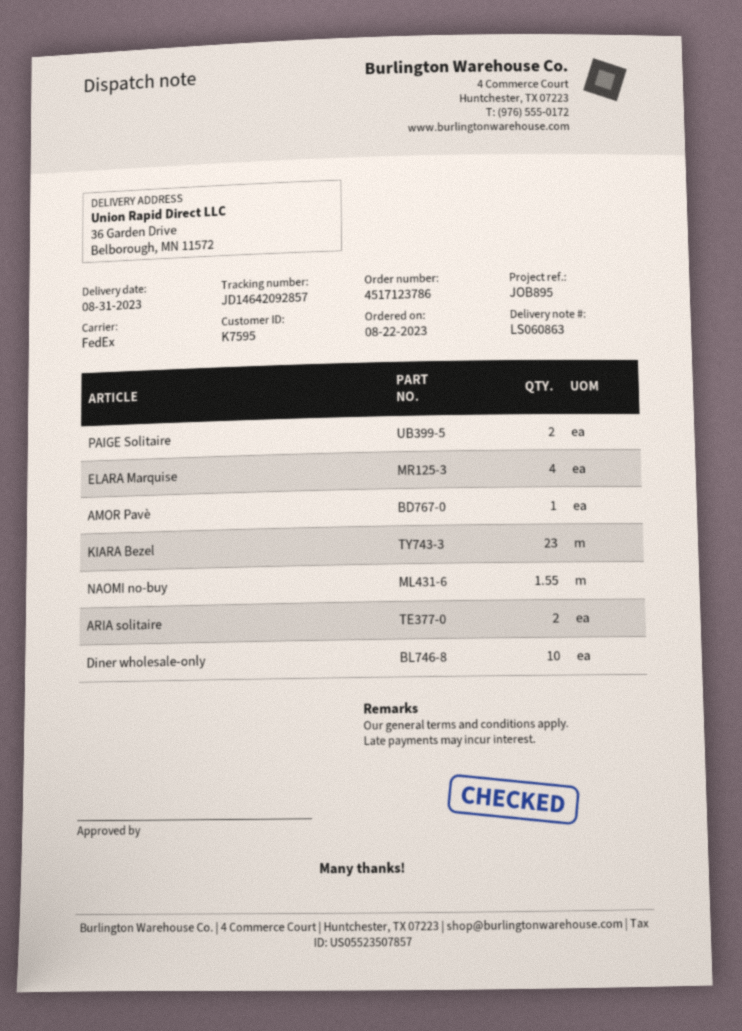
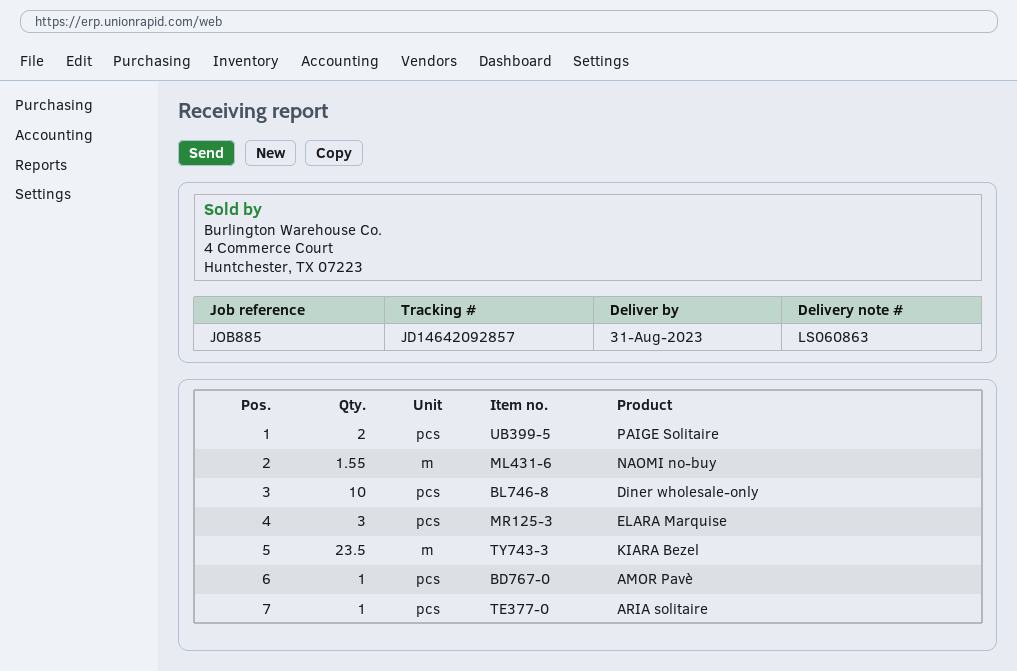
reference: JOB895 -> JOB885
ELARA Marquise: 4 -> 3
KIARA Bezel: 23 -> 23.5
ARIA solitaire: 2 -> 1

